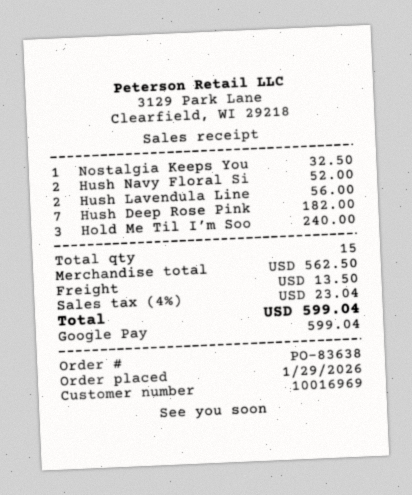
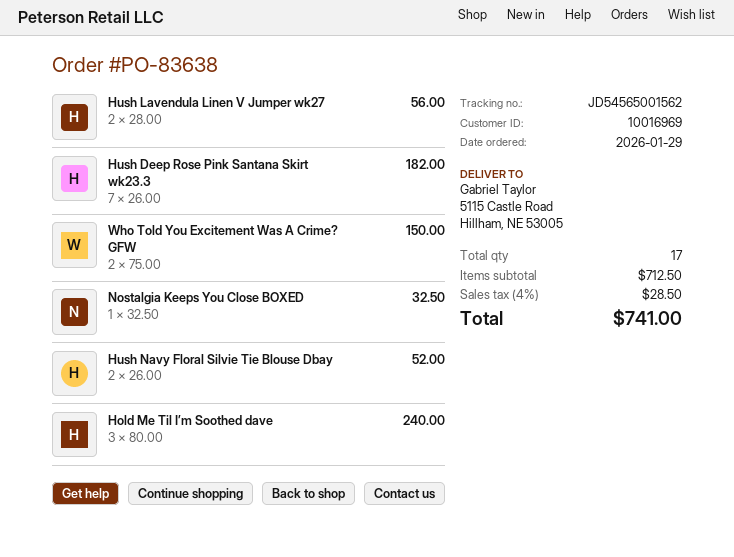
Who Told You Excitement Was A Crime? GFW: none -> 2 for 150.00
total quantity: 15 -> 17
subtotal: 562.50 -> 712.50
shipping: 13.50 -> none
tax: 4% = 23.04 -> 4% = 28.50
total: 599.04 -> 741.00

